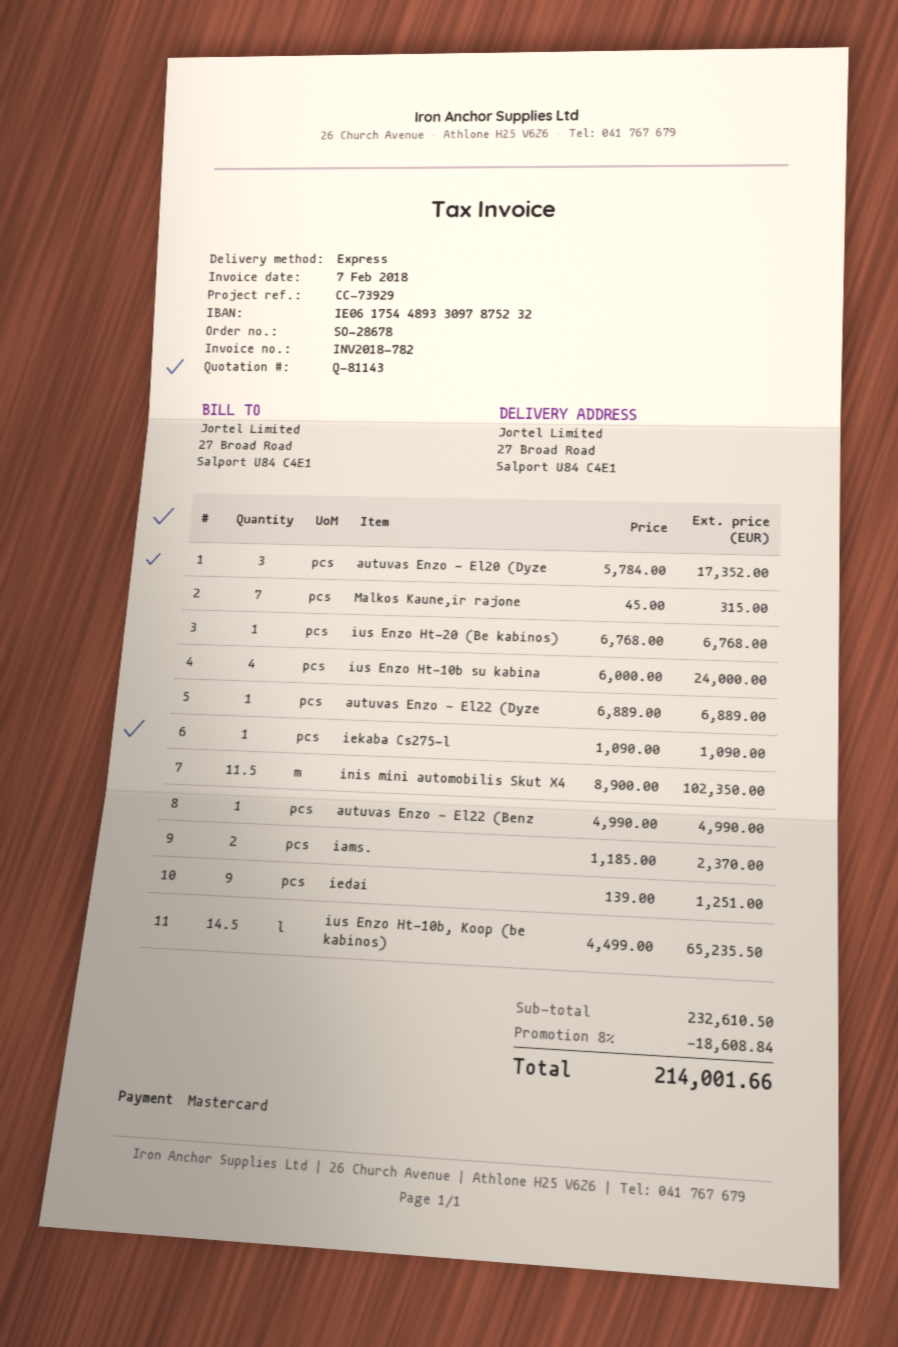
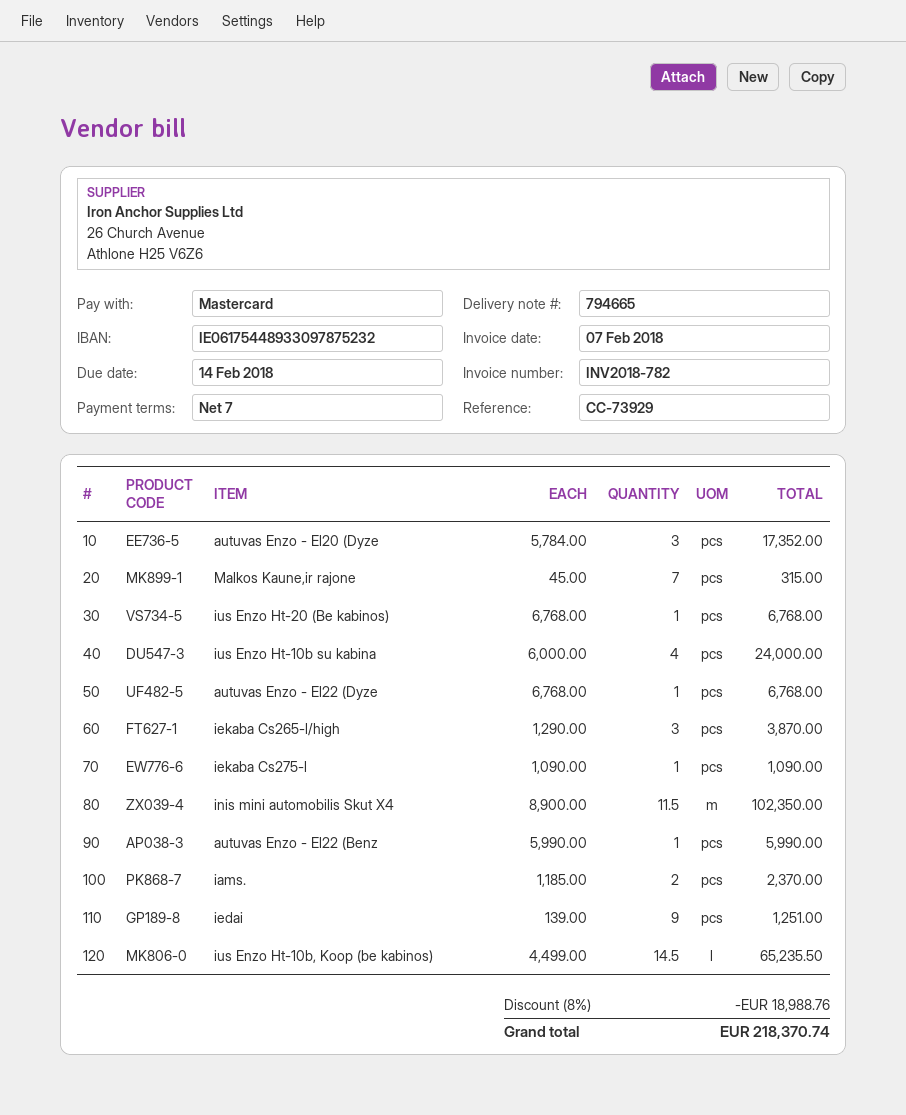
autuvas Enzo - El22 (Dyze: 1 x 6889.00 = 6889.00 -> 1 x 6768.00 = 6768.00
autuvas Enzo - El22 (Benz: 1 x 4990.00 = 4990.00 -> 1 x 5990.00 = 5990.00
iekaba Cs265-l/high: none -> 3 x 1290.00 = 3870.00
discount: 8% = 18608.84 -> 8% = 18988.76
total: 214001.66 -> 218370.74

